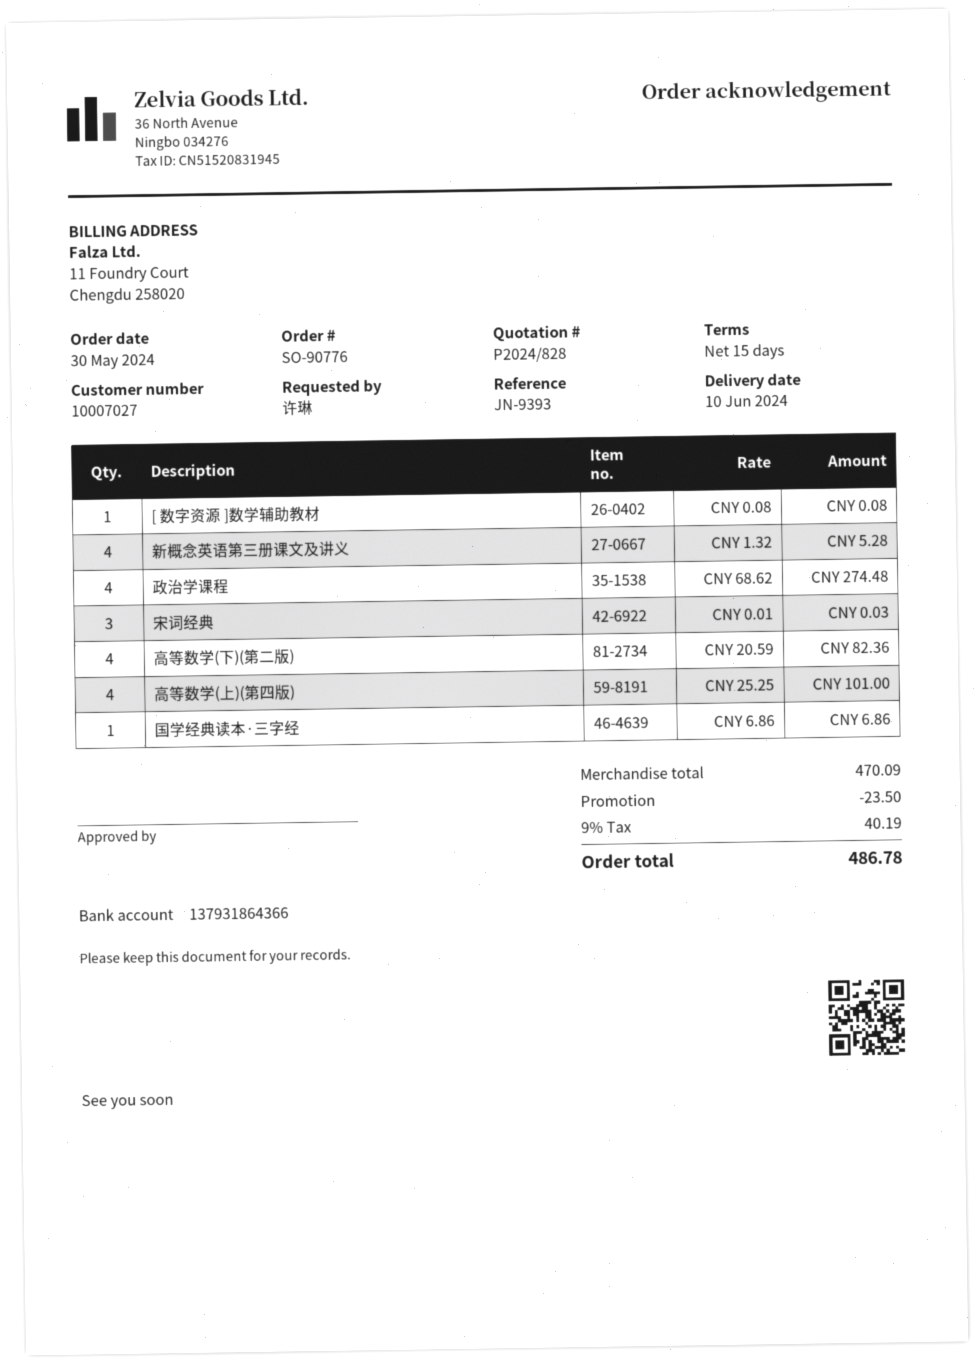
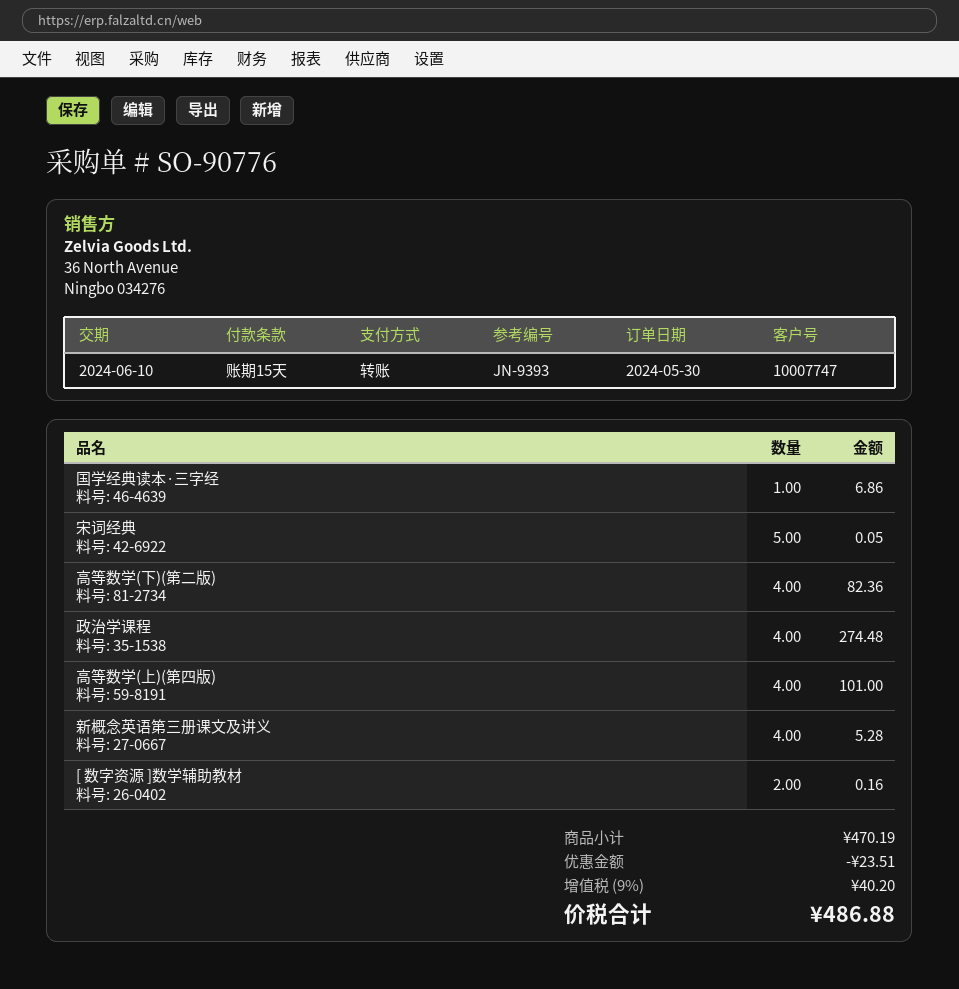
customer number: 10007027 -> 10007747
[ 数字资源 ]数学辅助教材: 1 for 0.08 -> 2 for 0.16
宋词经典: 3 for 0.03 -> 5 for 0.05
subtotal: 470.09 -> 470.19
discount: 23.50 -> 23.51
tax: 9% = 40.19 -> 9% = 40.20
total: 486.78 -> 486.88

